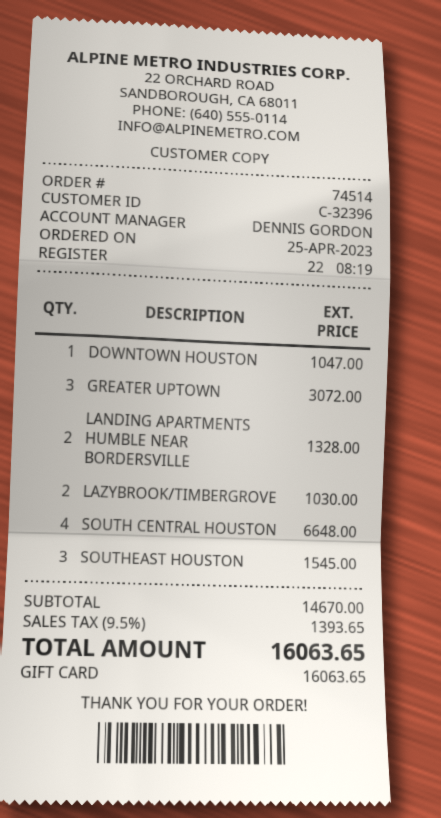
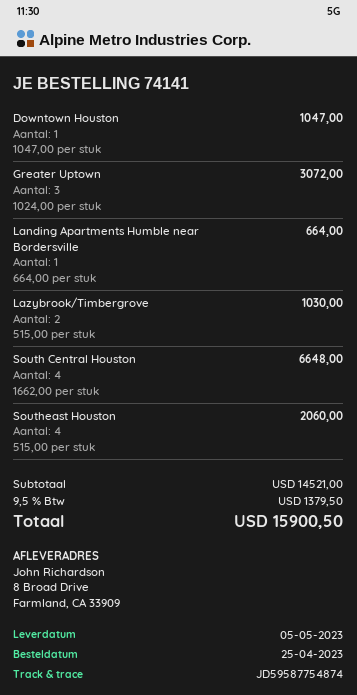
order number: 74514 -> 74141
LANDING APARTMENTS HUMBLE NEAR BORDERSVILLE: 2 for 1328.00 -> 1 for 664.00
SOUTHEAST HOUSTON: 3 for 1545.00 -> 4 for 2060.00
subtotal: 14670.00 -> 14521.00
tax: 9.5% = 1393.65 -> 9.5% = 1379.50
total: 16063.65 -> 15900.50

